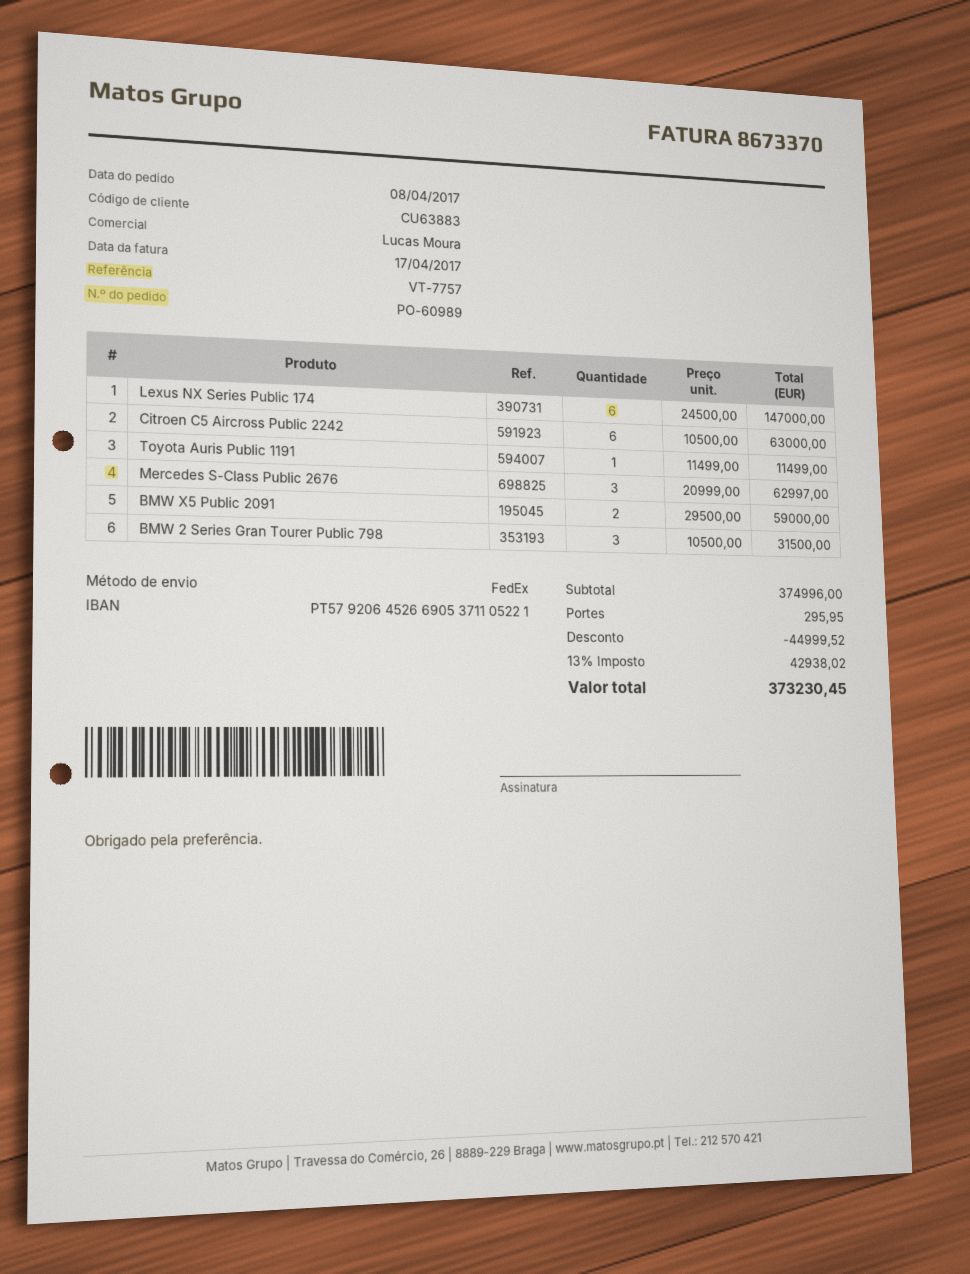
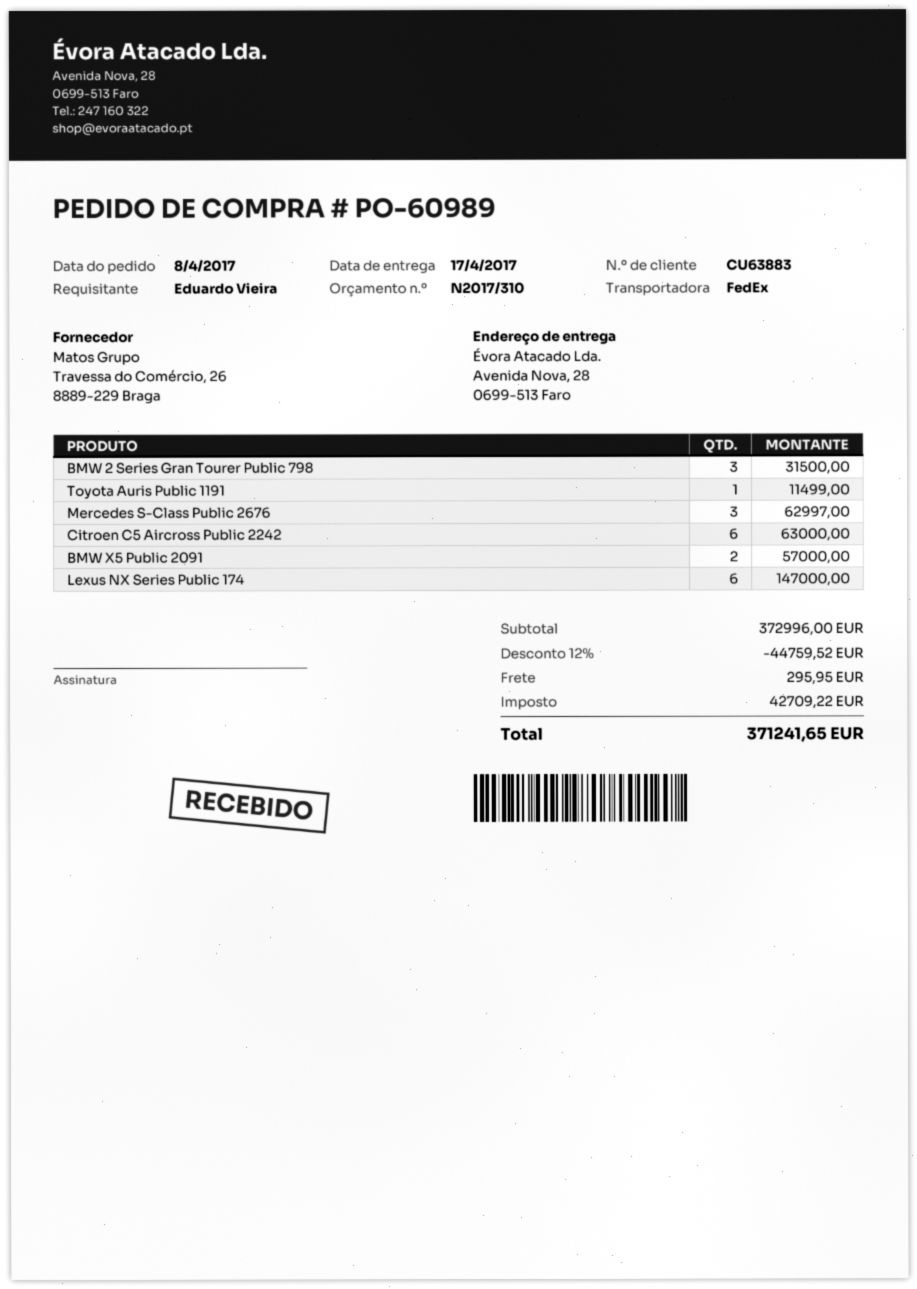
BMW X5 Public 2091: 2 for 59000.00 -> 2 for 57000.00
subtotal: 374996.00 -> 372996.00
discount: 44999.52 -> 44759.52
tax: 42938.02 -> 42709.22
total: 373230.45 -> 371241.65

